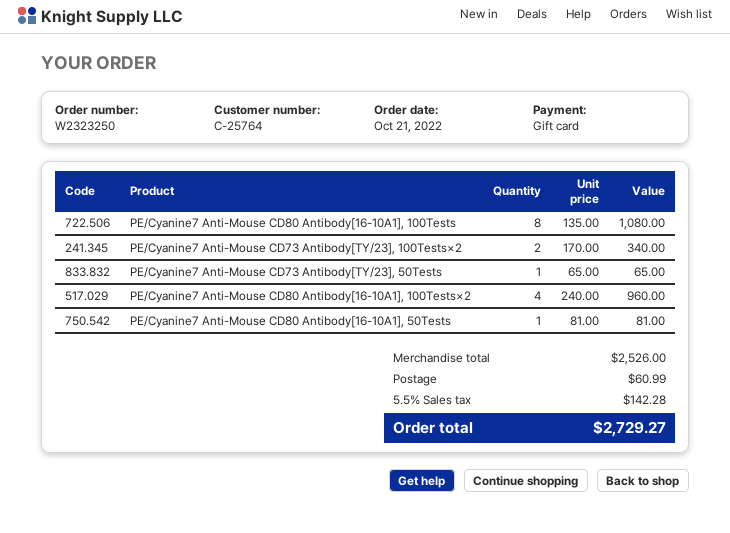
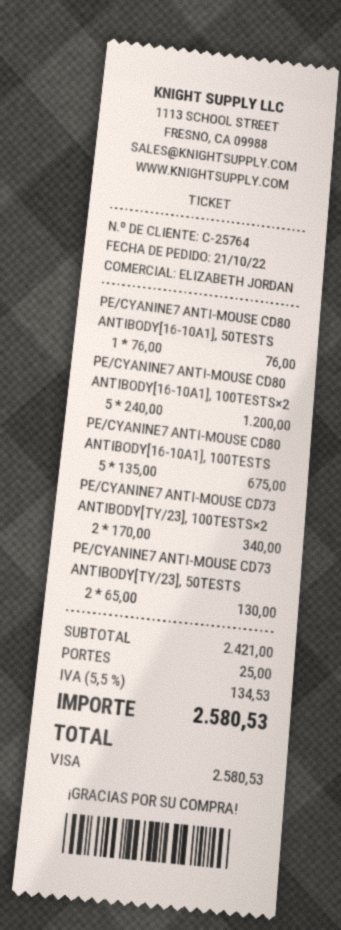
payment method: gift card -> Visa
PE/Cyanine7 Anti-Mouse CD80 Antibody[16-10A1], 100Tests: 8 x 135.00 = 1080.00 -> 5 x 135.00 = 675.00
PE/Cyanine7 Anti-Mouse CD73 Antibody[TY/23], 50Tests: 1 x 65.00 = 65.00 -> 2 x 65.00 = 130.00
PE/Cyanine7 Anti-Mouse CD80 Antibody[16-10A1], 100Tests×2: 4 x 240.00 = 960.00 -> 5 x 240.00 = 1200.00
PE/Cyanine7 Anti-Mouse CD80 Antibody[16-10A1], 50Tests: 1 x 81.00 = 81.00 -> 1 x 76.00 = 76.00
subtotal: 2526.00 -> 2421.00
shipping: 60.99 -> 25.00
tax: 5.5% = 142.28 -> 5.5% = 134.53
total: 2729.27 -> 2580.53

